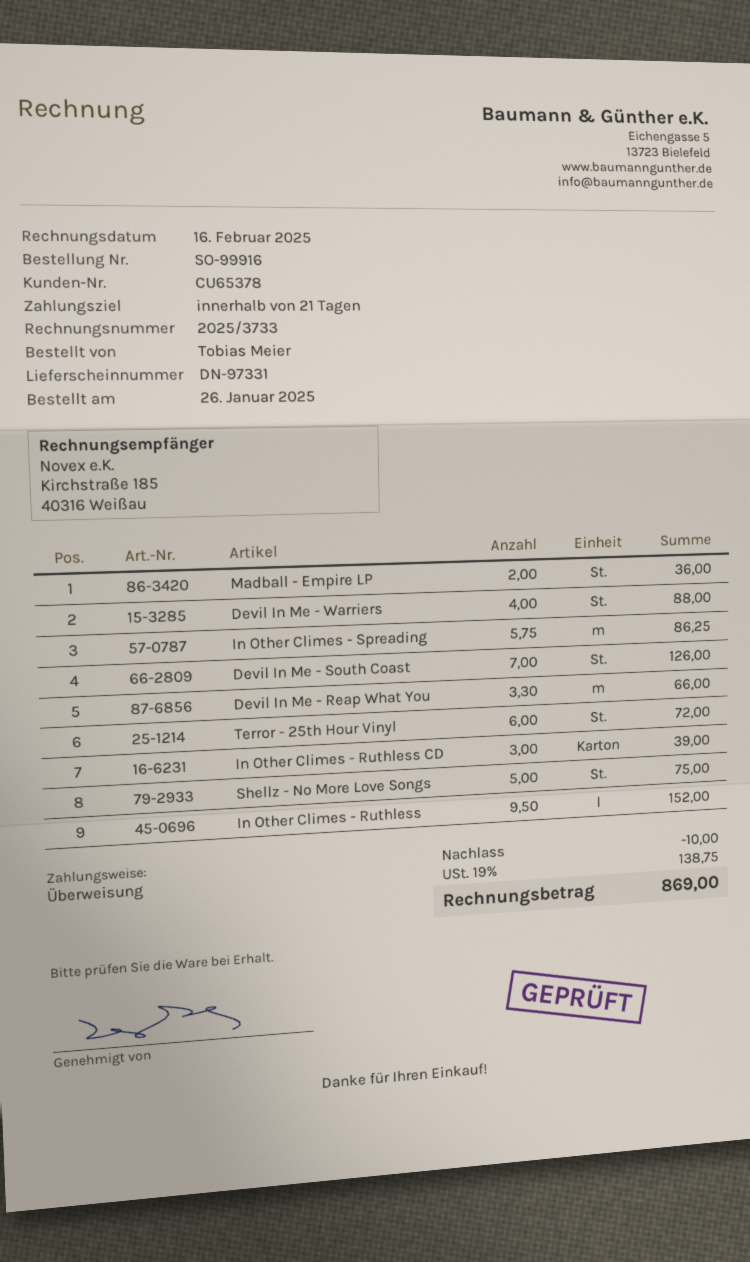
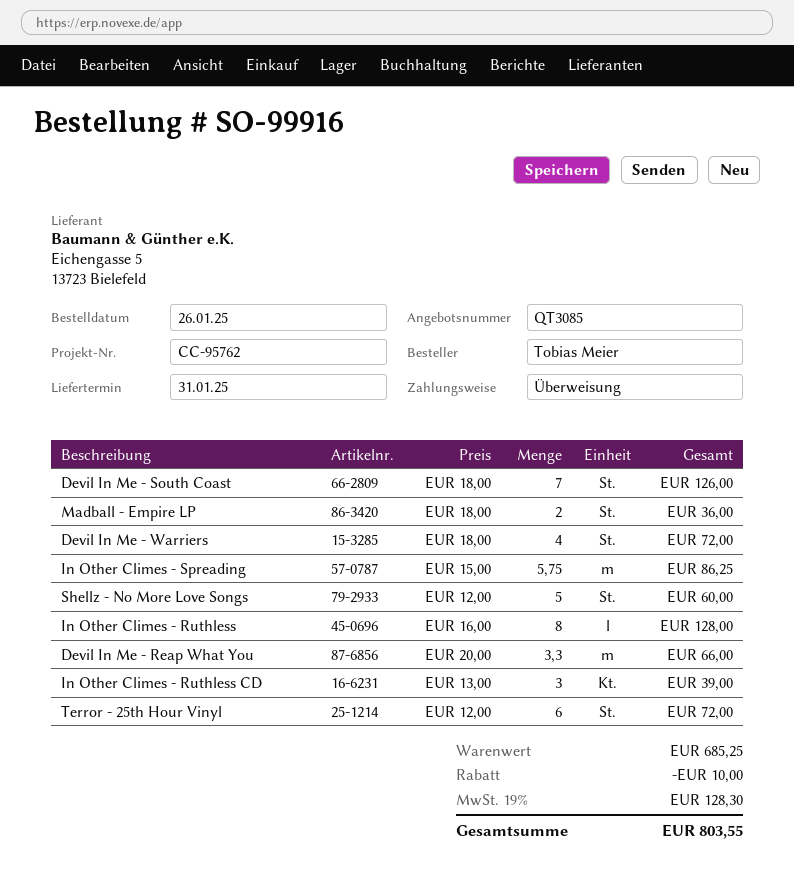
Devil In Me - Warriers: 4 for 88.00 -> 4 for 72.00
Shellz - No More Love Songs: 5 for 75.00 -> 5 for 60.00
In Other Climes - Ruthless: 9.5 for 152.00 -> 8 for 128.00
tax: 19% = 138.75 -> 19% = 128.30
total: 869.00 -> 803.55

